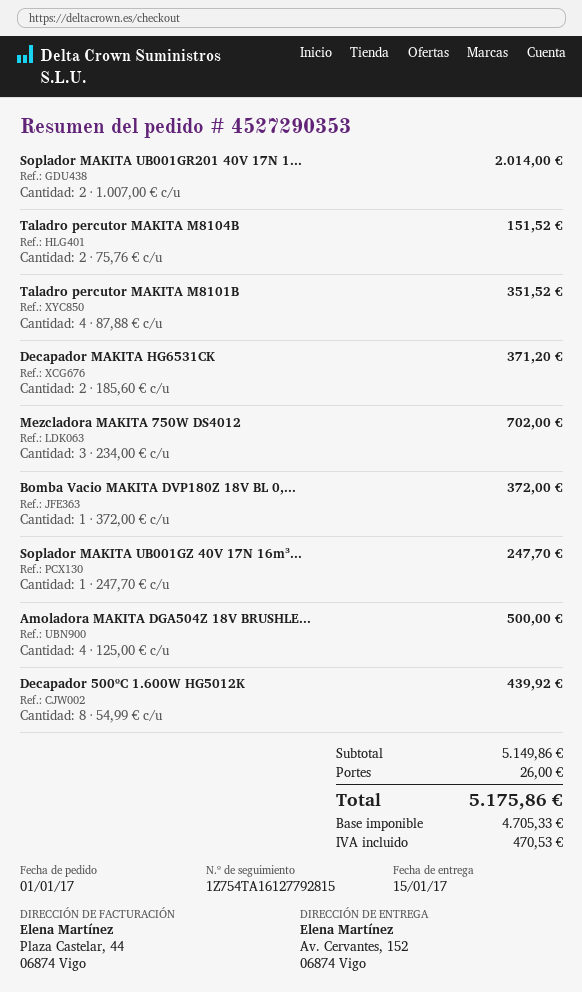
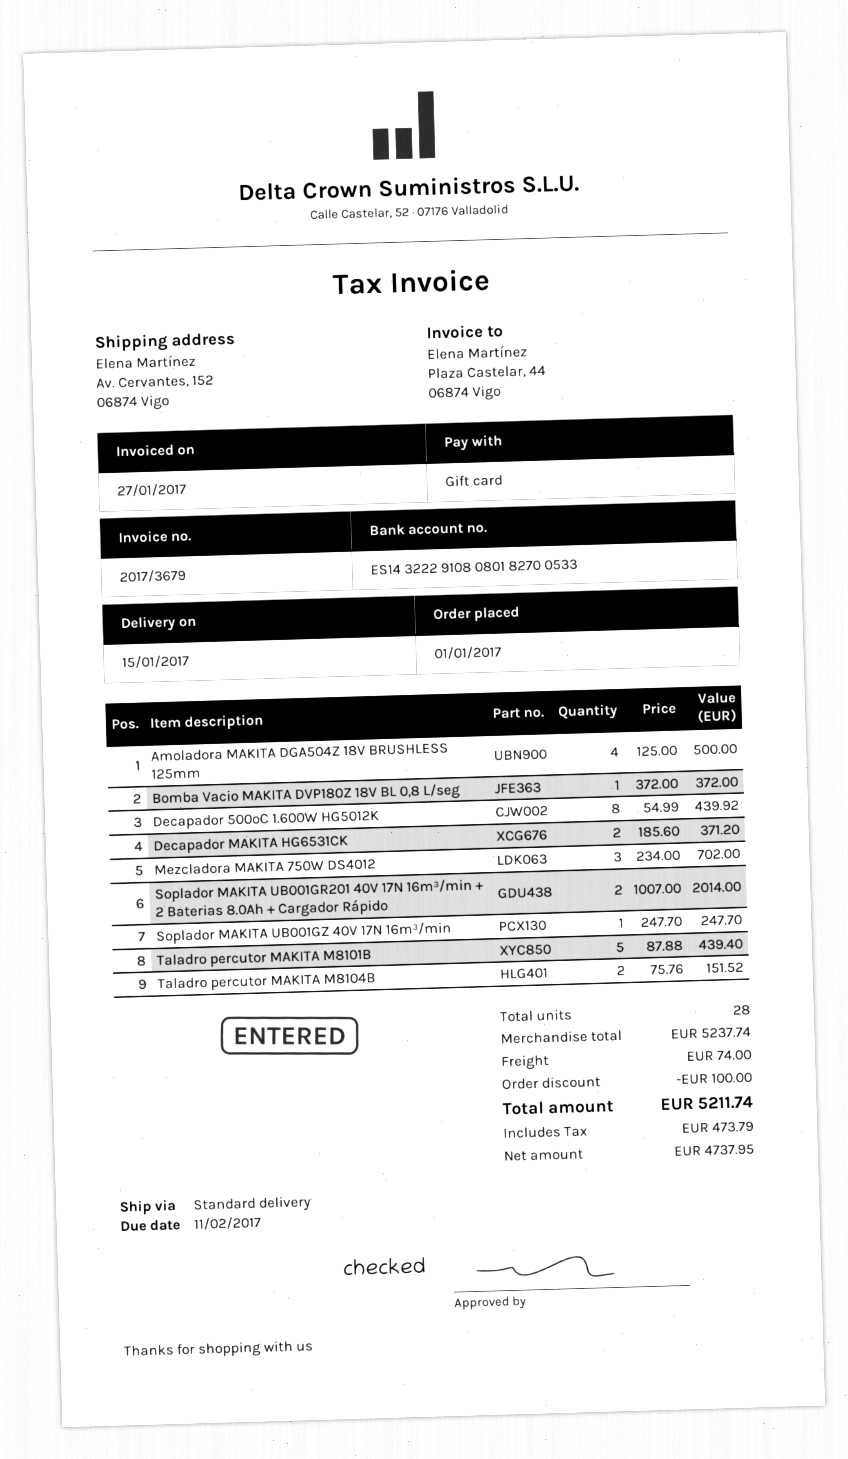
Taladro percutor MAKITA M8101B: 4 x 87.88 = 351.52 -> 5 x 87.88 = 439.40
subtotal: 5149.86 -> 5237.74
discount: none -> 100.00
shipping: 26.00 -> 74.00
net: 4705.33 -> 4737.95
tax: 470.53 -> 473.79
total: 5175.86 -> 5211.74

